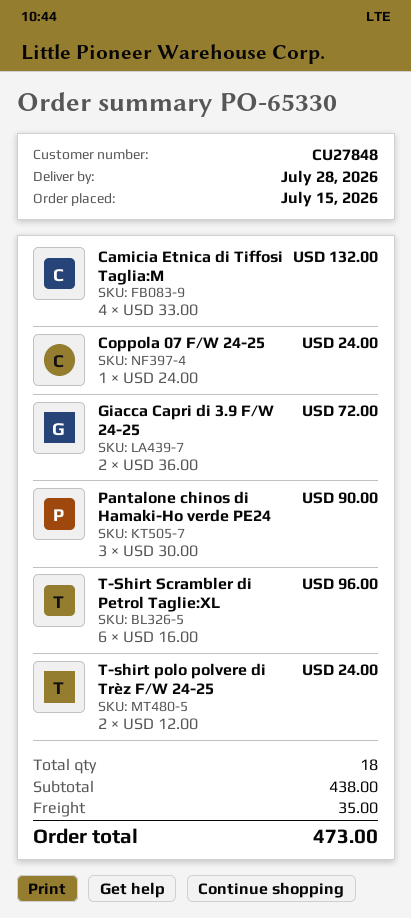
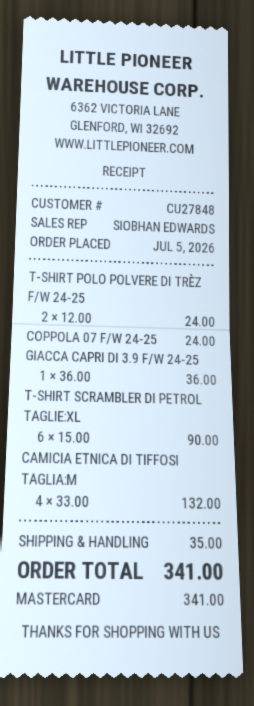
order date: 2026-07-15 -> 2026-07-05
Giacca Capri di 3.9 F/W 24-25: 2 x 36.00 = 72.00 -> 1 x 36.00 = 36.00
Pantalone chinos di Hamaki-Ho verde PE24: 3 x 30.00 = 90.00 -> none
T-Shirt Scrambler di Petrol Taglie:XL: 6 x 16.00 = 96.00 -> 6 x 15.00 = 90.00
total: 473.00 -> 341.00

